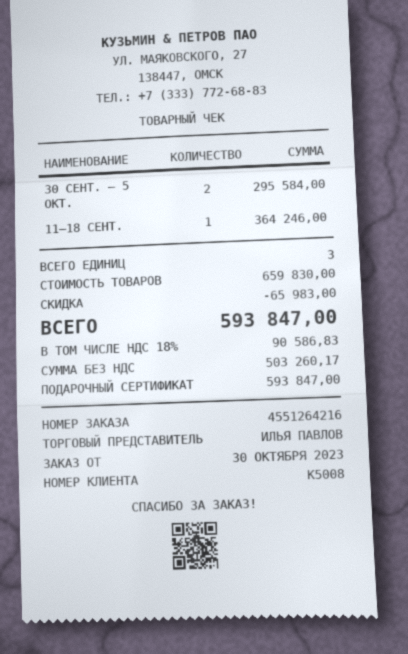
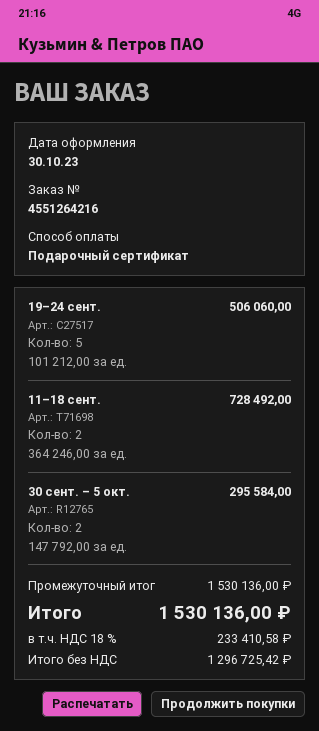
11–18 СЕНТ.: 1 for 364246.00 -> 2 for 728492.00
19–24 сент.: none -> 5 for 506060.00
subtotal: 659830.00 -> 1530136.00
discount: 65983.00 -> none
net: 503260.17 -> 1296725.42
tax: 18% = 90586.83 -> 18% = 233410.58
total: 593847.00 -> 1530136.00

